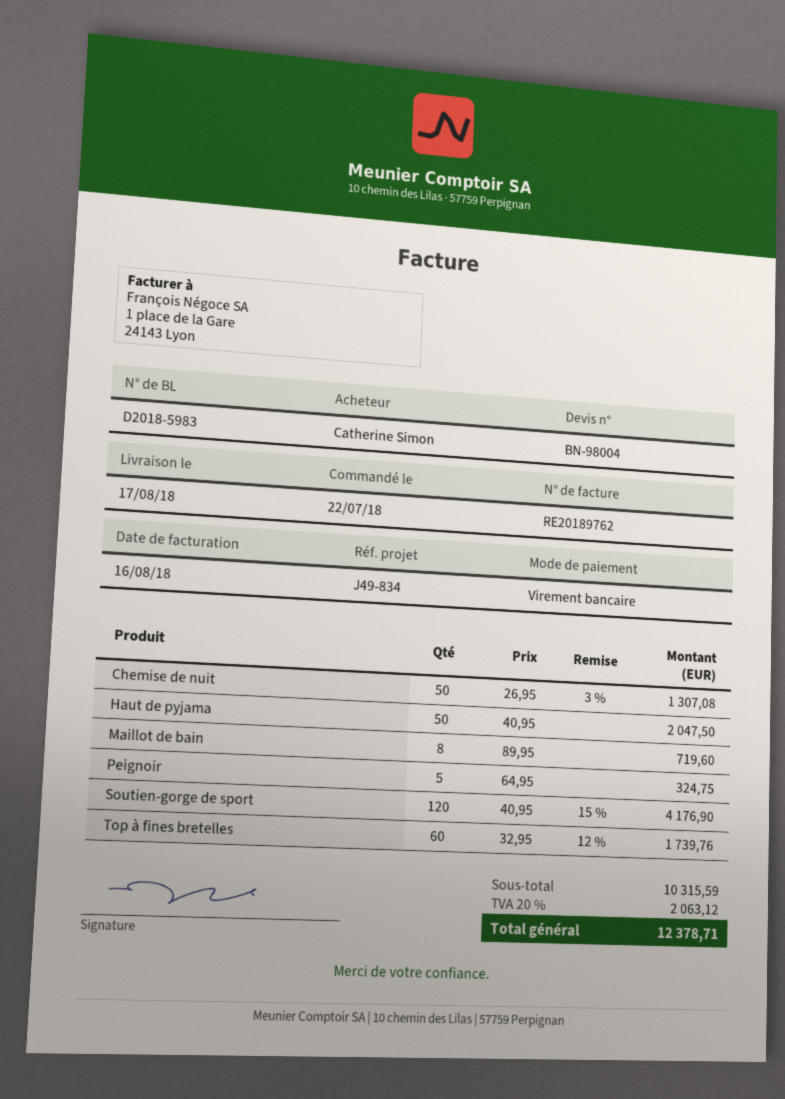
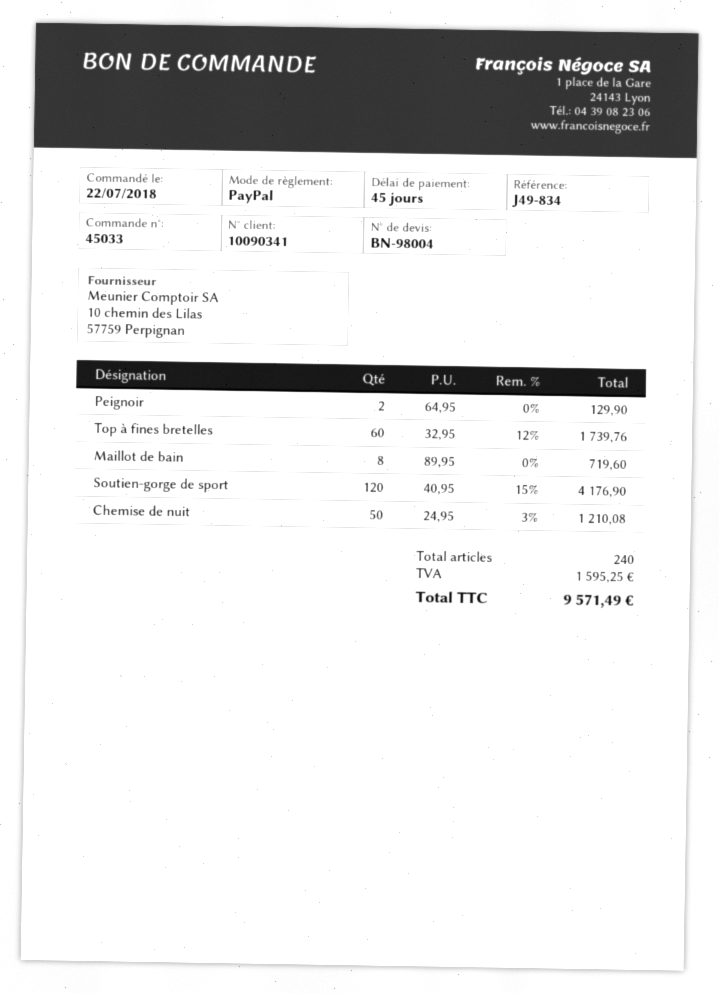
payment method: bank transfer -> PayPal
Chemise de nuit: 50 x 26.95 - 3% = 1307.08 -> 50 x 24.95 - 3% = 1210.08
Haut de pyjama: 50 x 40.95 = 2047.50 -> none
Peignoir: 5 x 64.95 = 324.75 -> 2 x 64.95 = 129.90
tax: 2063.12 -> 1595.25
total: 12378.71 -> 9571.49

